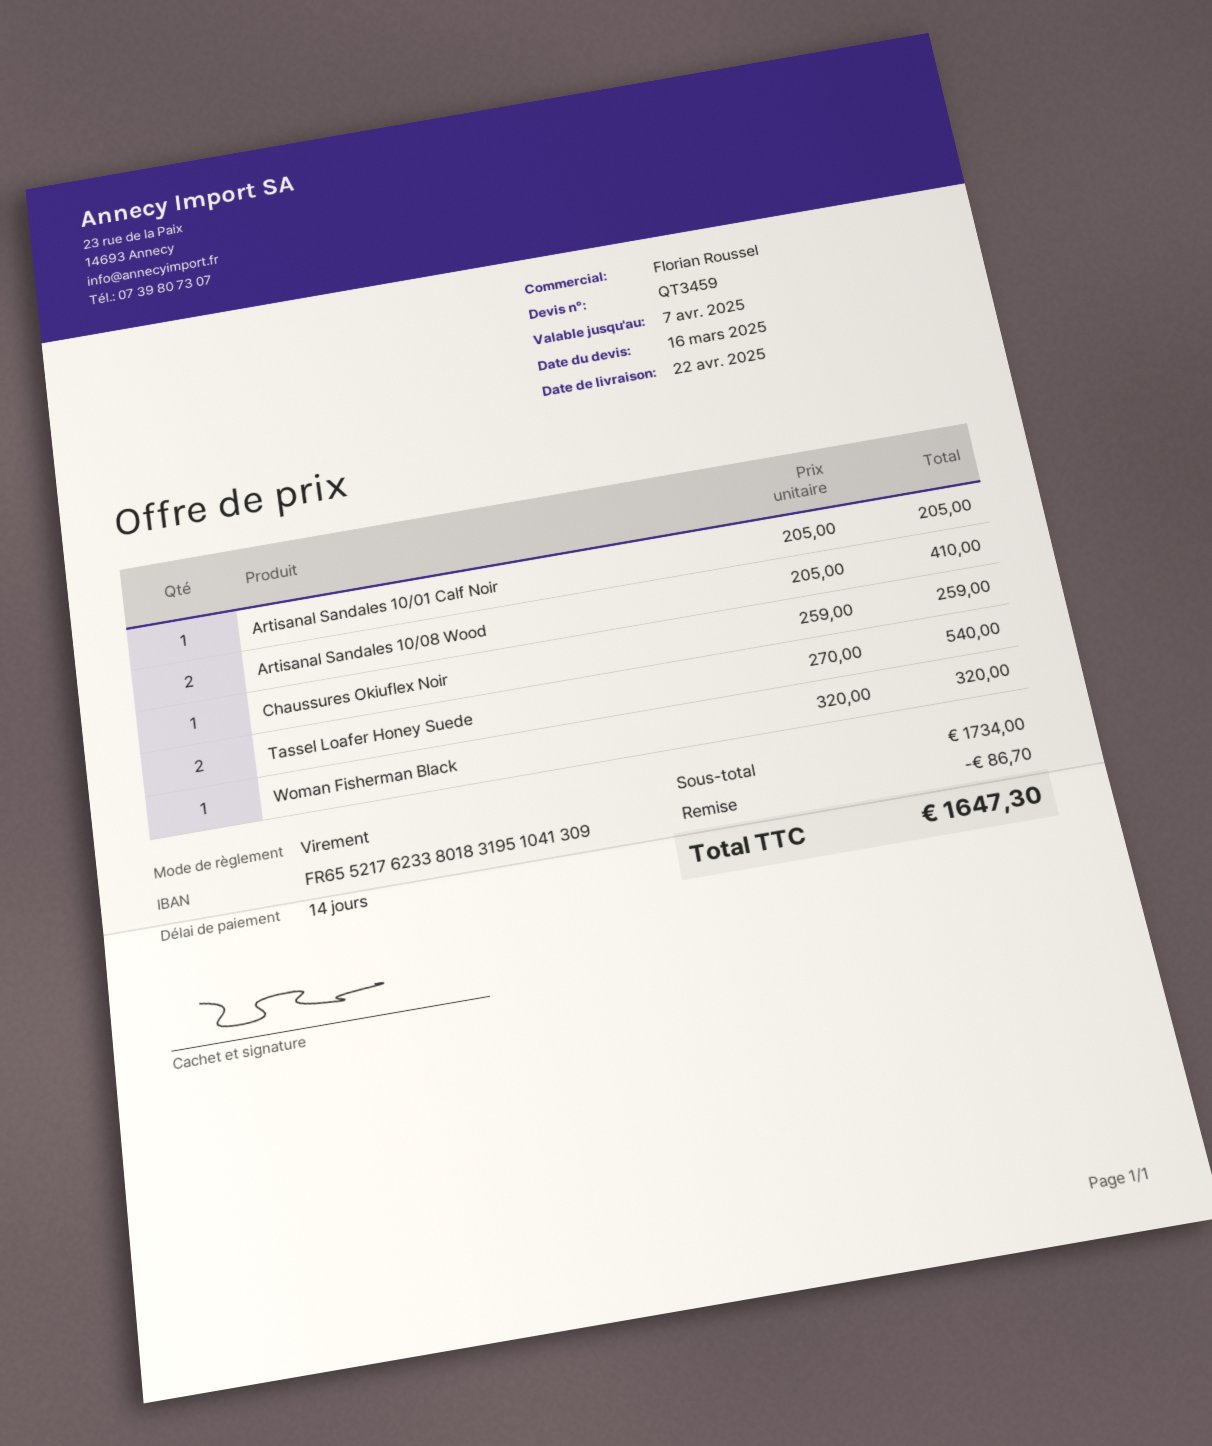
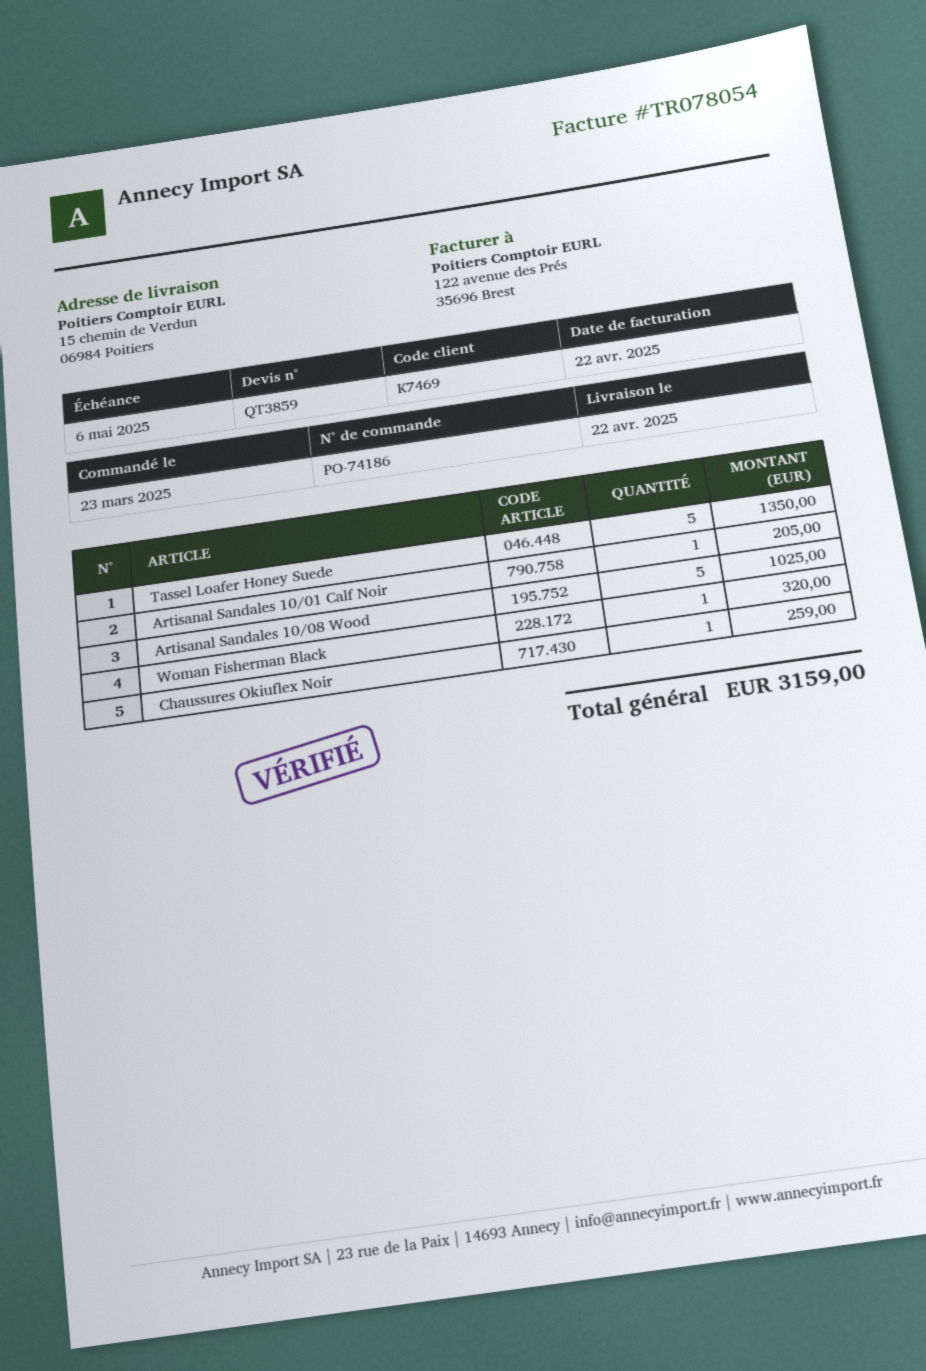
quote number: QT3459 -> QT3859
Artisanal Sandales 10/08 Wood: 2 for 410.00 -> 5 for 1025.00
Tassel Loafer Honey Suede: 2 for 540.00 -> 5 for 1350.00
discount: 86.70 -> none
total: 1647.30 -> 3159.00

